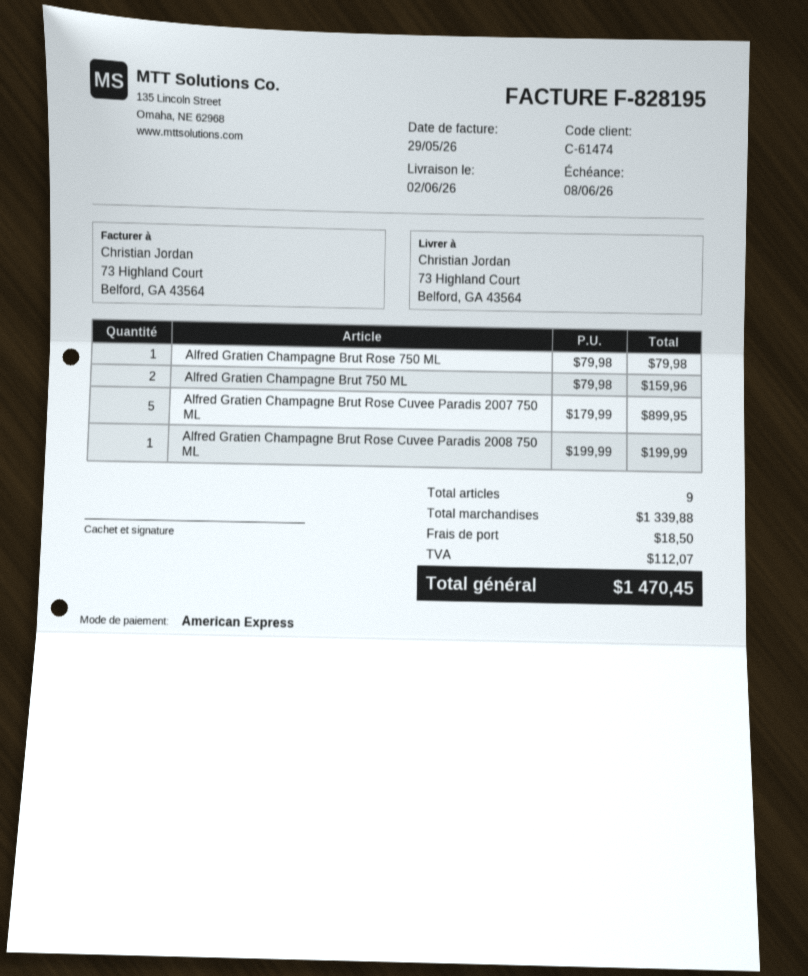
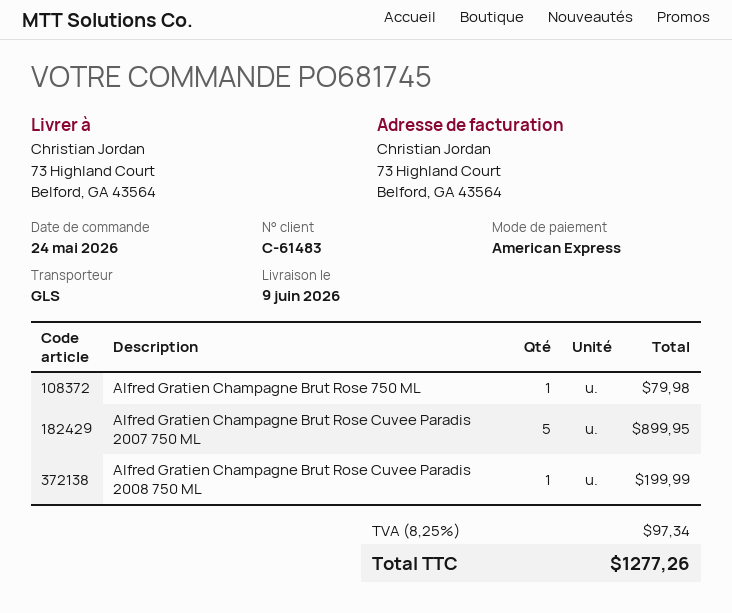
delivery date: 2026-06-02 -> 2026-06-09
customer number: C-61474 -> C-61483
Alfred Gratien Champagne Brut 750 ML: 2 for 159.96 -> none
shipping: 18.50 -> none
tax: 112.07 -> 97.34
total: 1470.45 -> 1277.26

